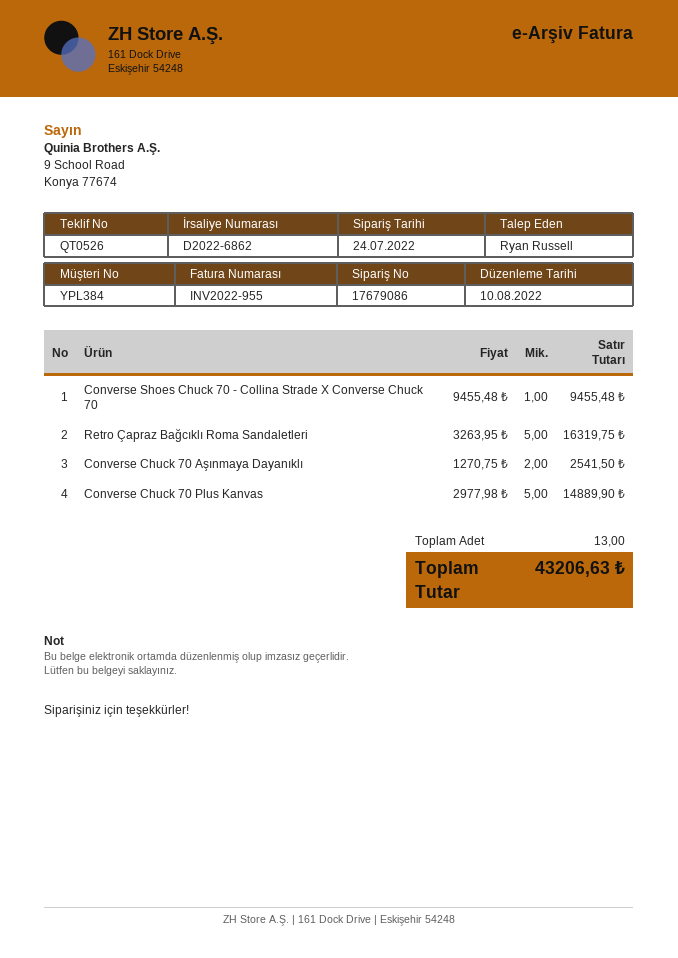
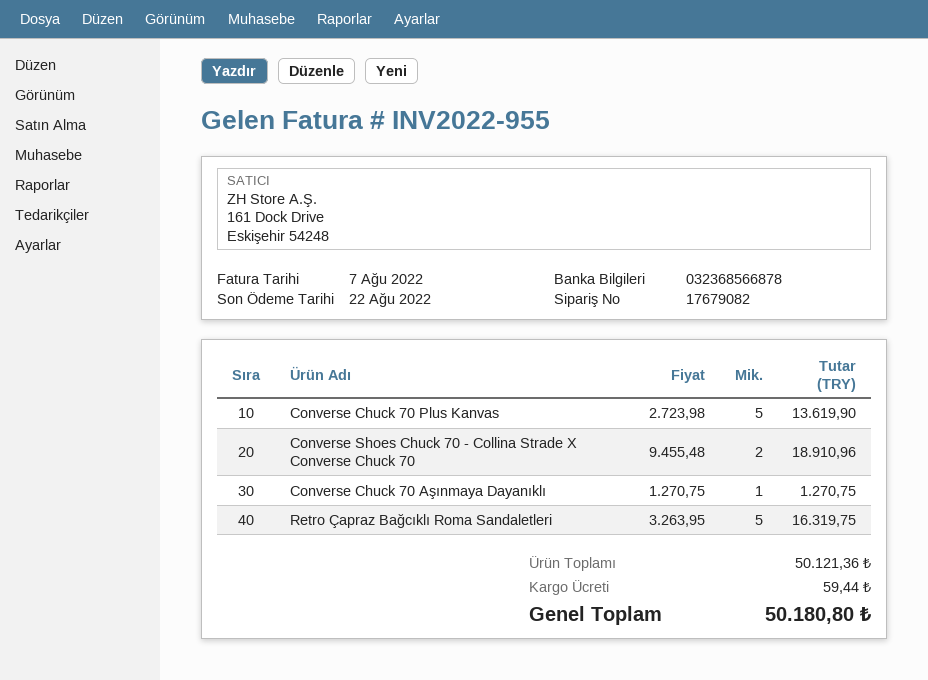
order number: 17679086 -> 17679082
invoice date: 2022-08-10 -> 2022-08-07
Converse Shoes Chuck 70 - Collina Strade X Converse Chuck 70: 1 x 9455.48 = 9455.48 -> 2 x 9455.48 = 18910.96
Converse Chuck 70 Aşınmaya Dayanıklı: 2 x 1270.75 = 2541.50 -> 1 x 1270.75 = 1270.75
Converse Chuck 70 Plus Kanvas: 5 x 2977.98 = 14889.90 -> 5 x 2723.98 = 13619.90
shipping: none -> 59.44
total: 43206.63 -> 50180.80

